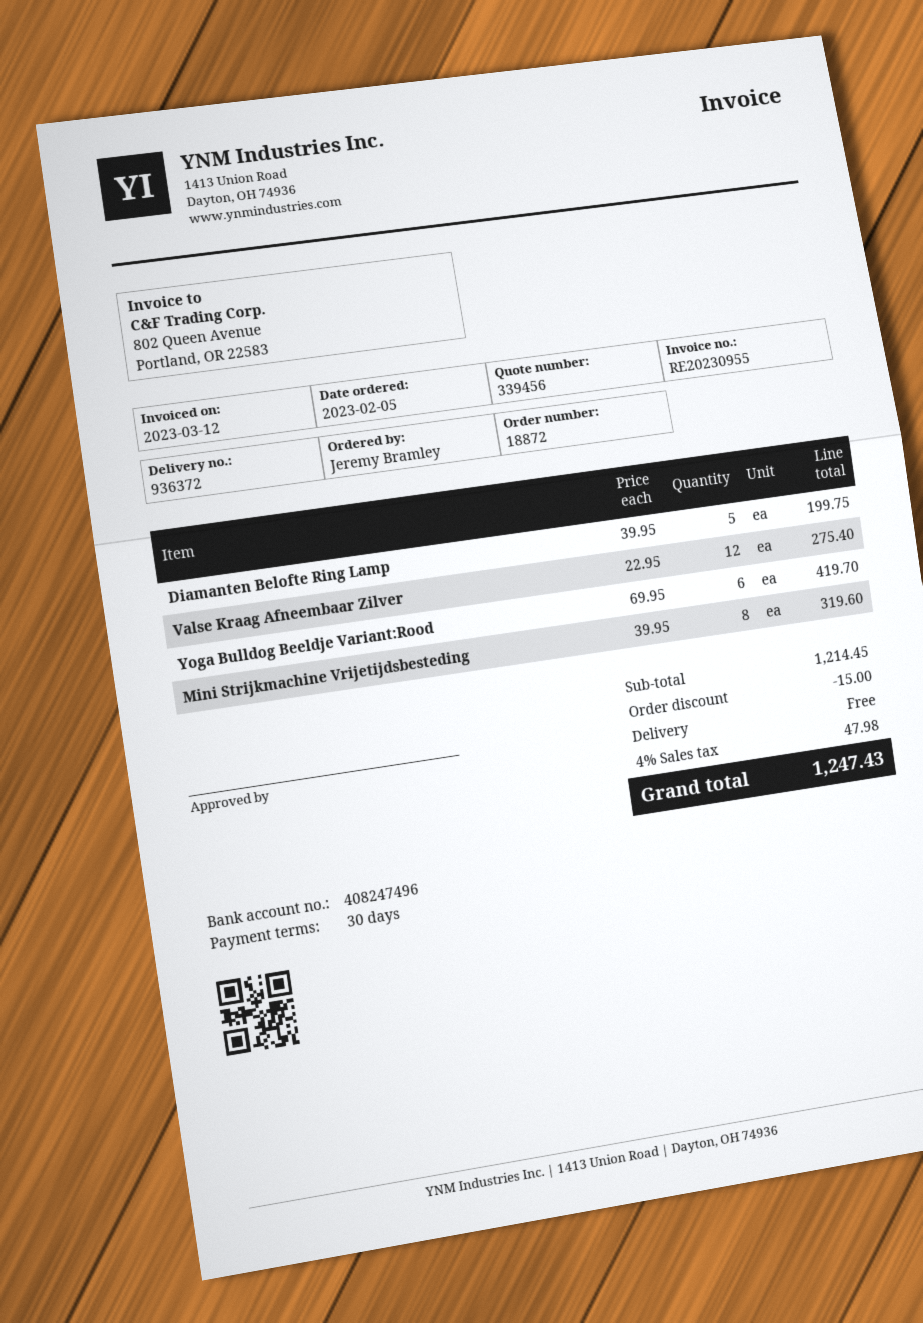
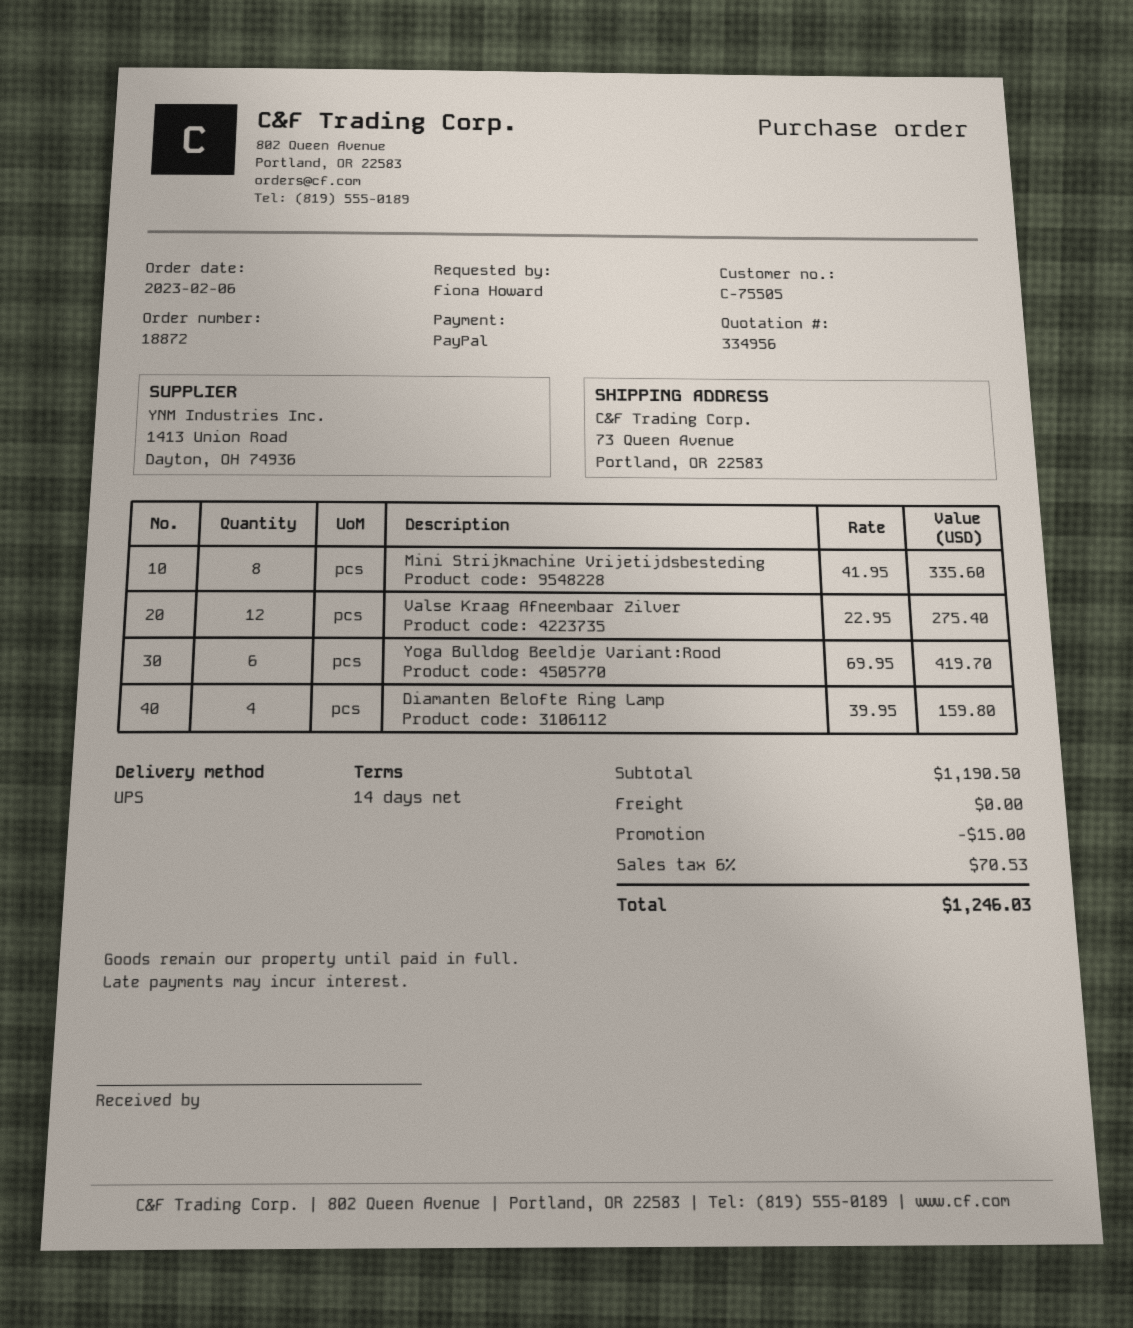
quote number: 339456 -> 334956
order date: 2023-02-05 -> 2023-02-06
payment terms: 30 days -> 14 days
ordered by: Jeremy Bramley -> Fiona Howard
Diamanten Belofte Ring Lamp: 5 x 39.95 = 199.75 -> 4 x 39.95 = 159.80
Mini Strijkmachine Vrijetijdsbesteding: 8 x 39.95 = 319.60 -> 8 x 41.95 = 335.60
subtotal: 1214.45 -> 1190.50
tax: 4% = 47.98 -> 6% = 70.53
total: 1247.43 -> 1246.03

